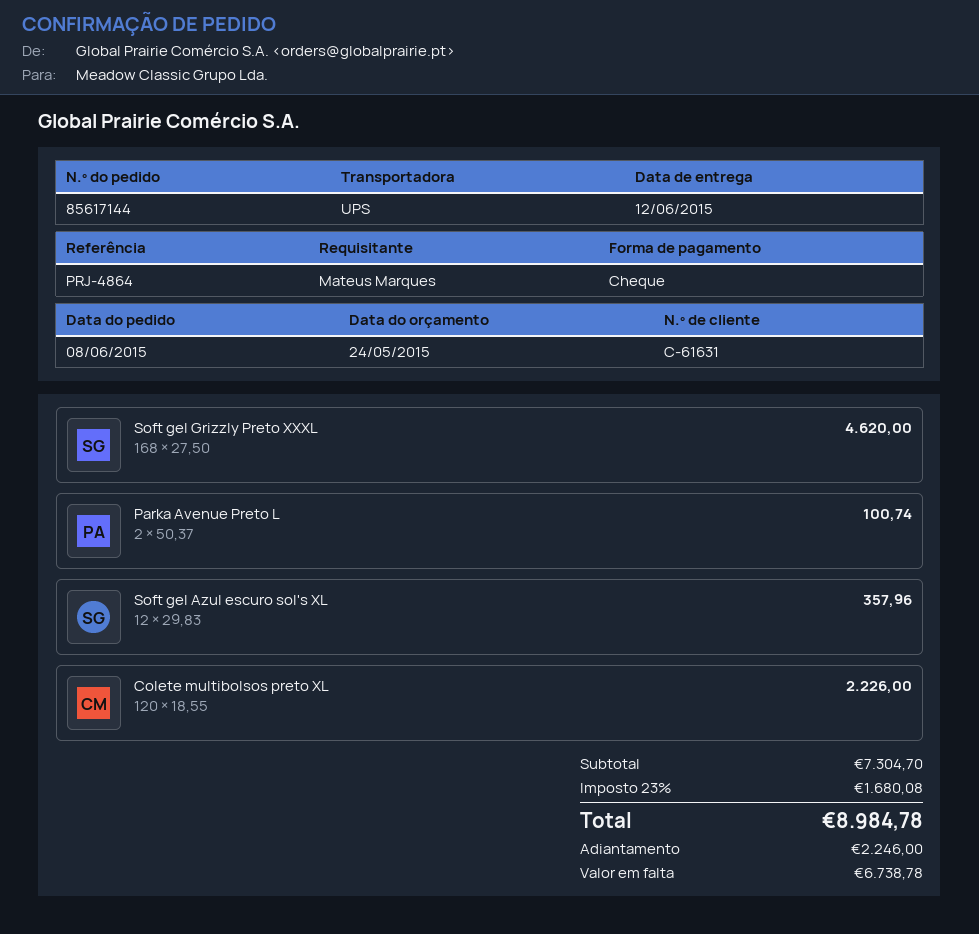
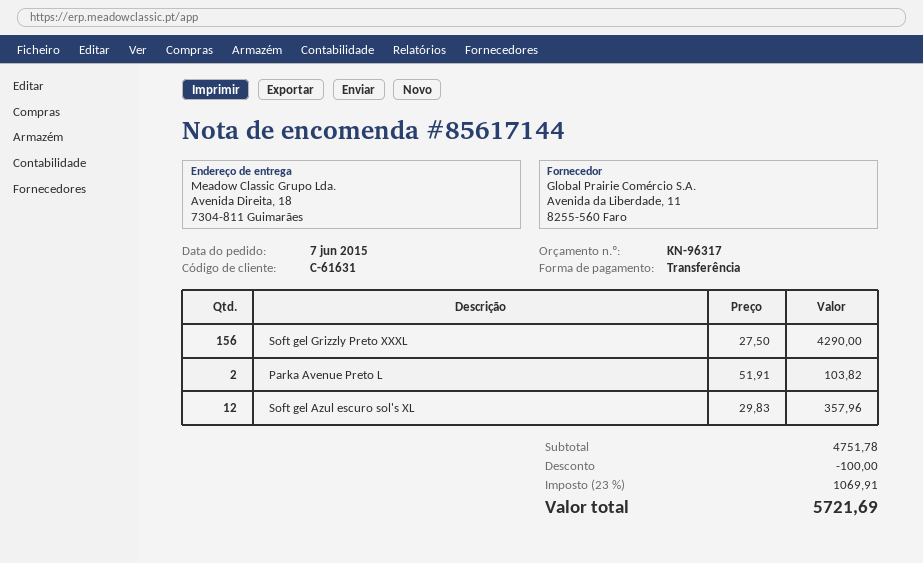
order date: 2015-06-08 -> 2015-06-07
payment method: cheque -> bank transfer
Soft gel Grizzly Preto XXXL: 168 x 27.50 = 4620.00 -> 156 x 27.50 = 4290.00
Parka Avenue Preto L: 2 x 50.37 = 100.74 -> 2 x 51.91 = 103.82
Colete multibolsos preto XL: 120 x 18.55 = 2226.00 -> none
subtotal: 7304.70 -> 4751.78
discount: none -> 100.00
tax: 23% = 1680.08 -> 23% = 1069.91
total: 8984.78 -> 5721.69

